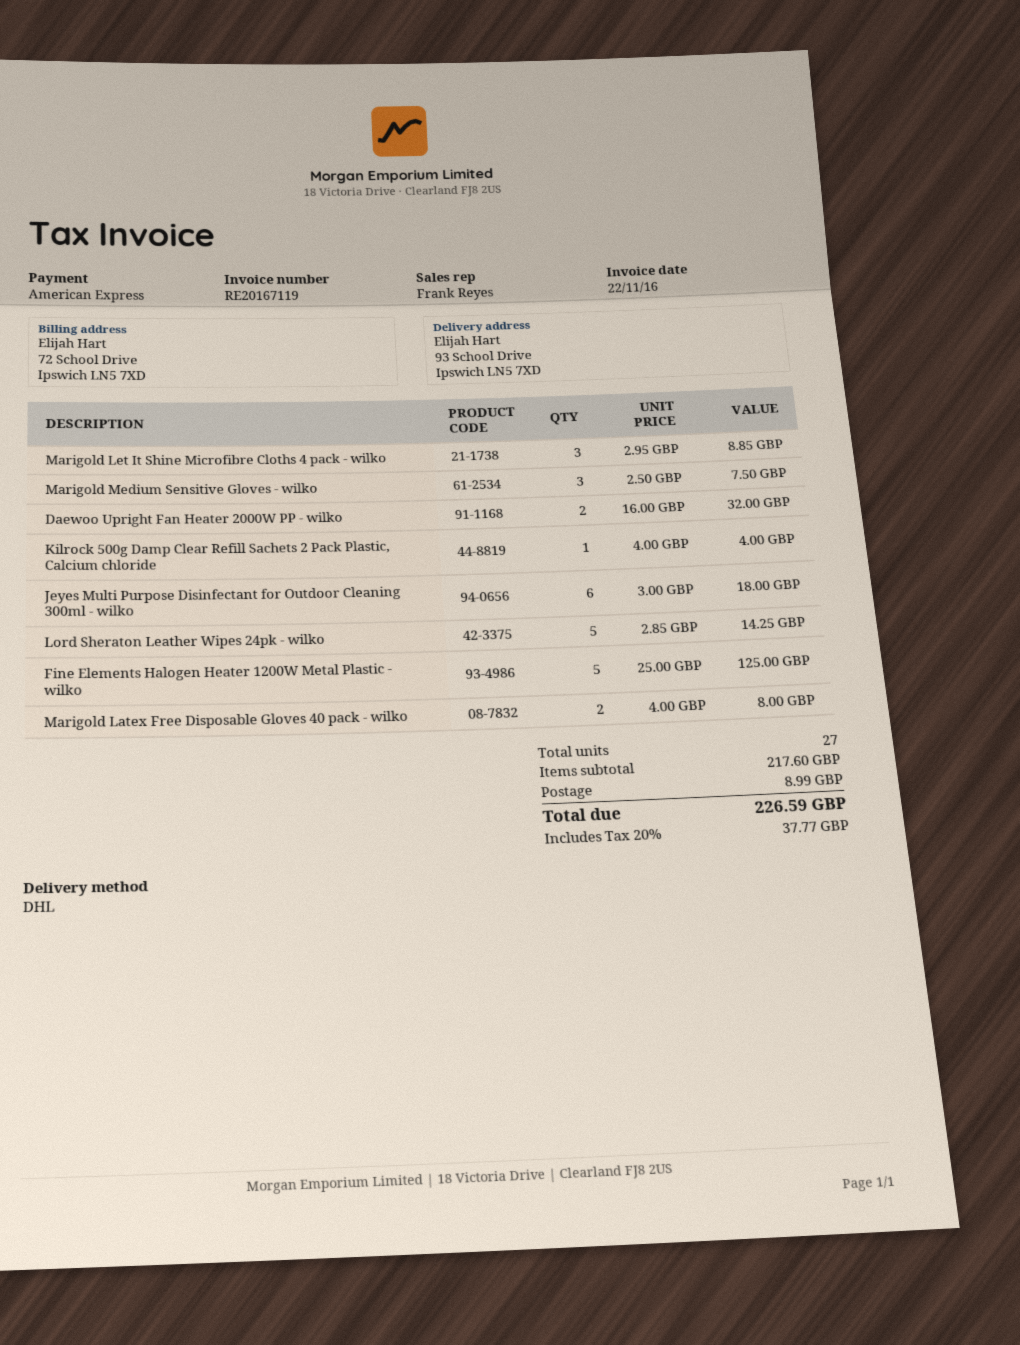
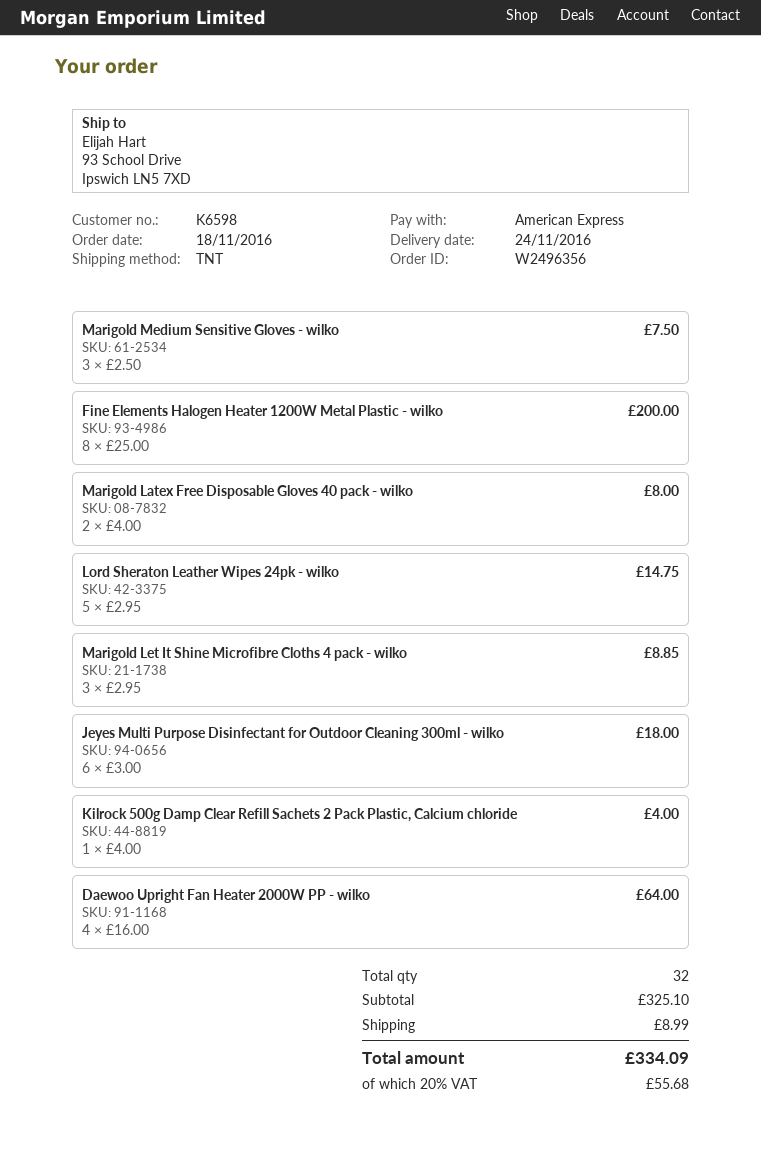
shipping method: DHL -> TNT
Daewoo Upright Fan Heater 2000W PP - wilko: 2 x 16.00 = 32.00 -> 4 x 16.00 = 64.00
Lord Sheraton Leather Wipes 24pk - wilko: 5 x 2.85 = 14.25 -> 5 x 2.95 = 14.75
Fine Elements Halogen Heater 1200W Metal Plastic - wilko: 5 x 25.00 = 125.00 -> 8 x 25.00 = 200.00
total quantity: 27 -> 32
subtotal: 217.60 -> 325.10
tax: 20% = 37.77 -> 20% = 55.68
total: 226.59 -> 334.09

